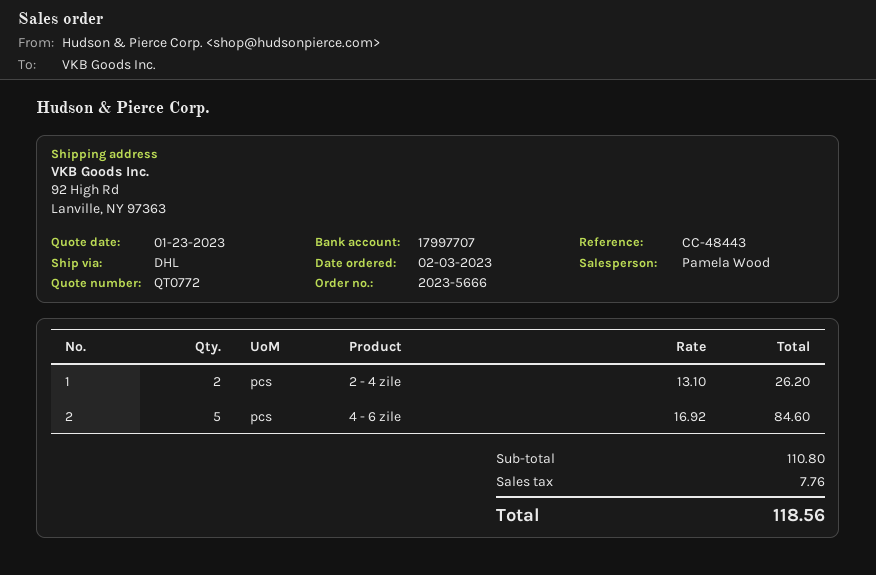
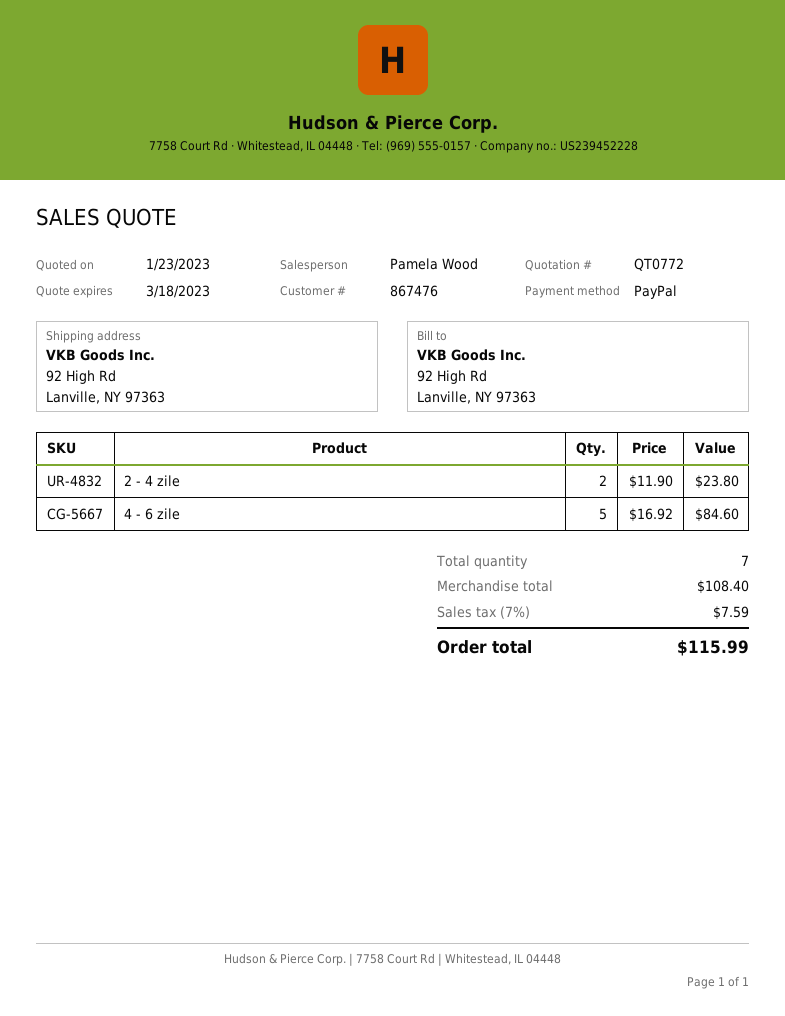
2 - 4 zile: 2 x 13.10 = 26.20 -> 2 x 11.90 = 23.80
subtotal: 110.80 -> 108.40
tax: 7.76 -> 7.59
total: 118.56 -> 115.99

